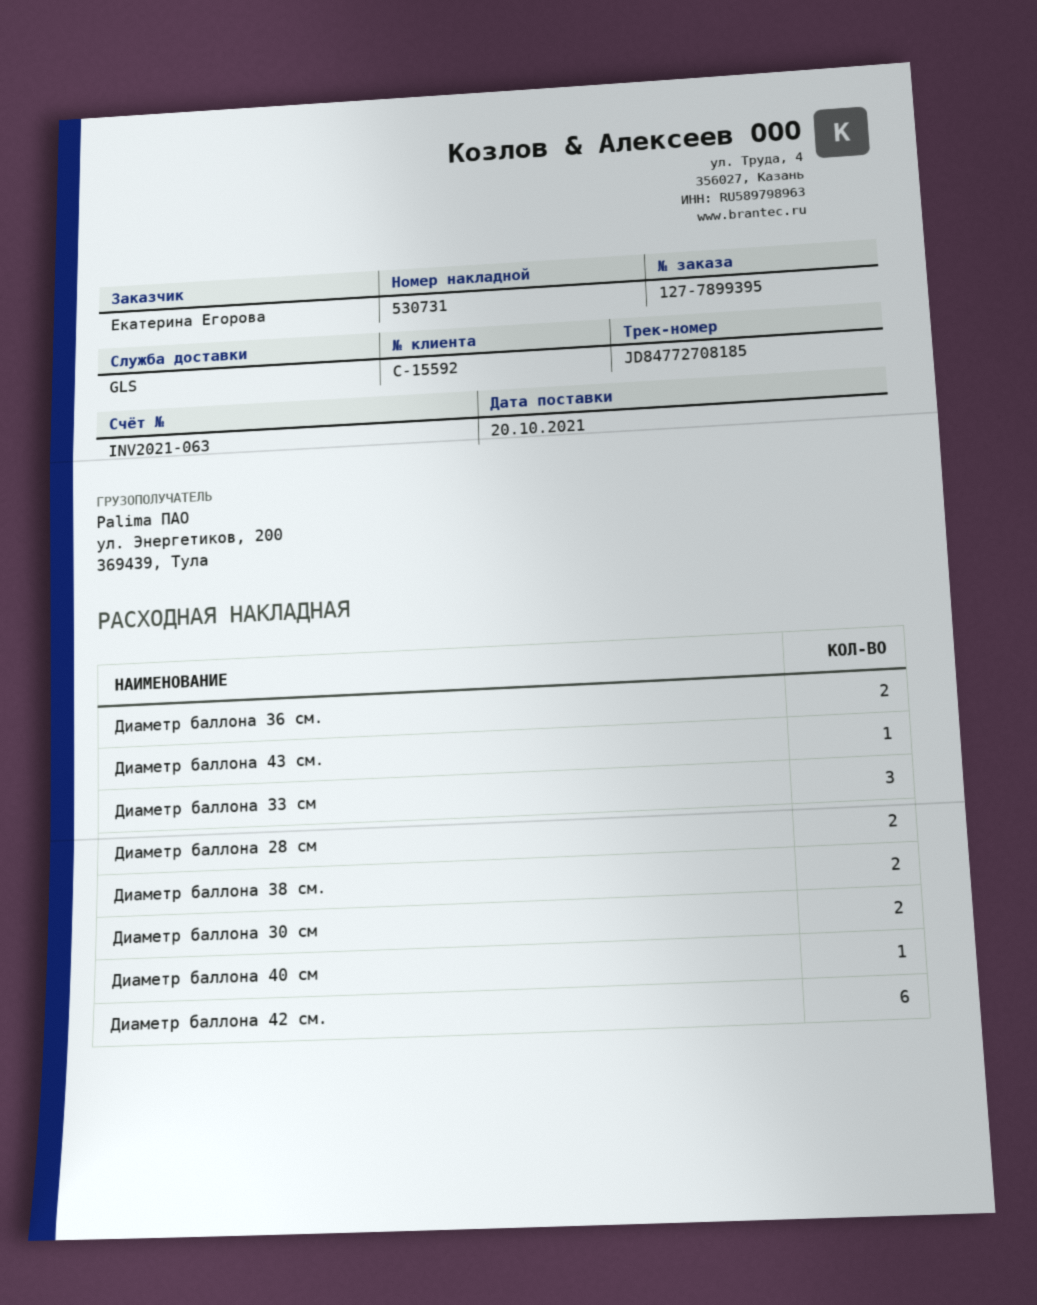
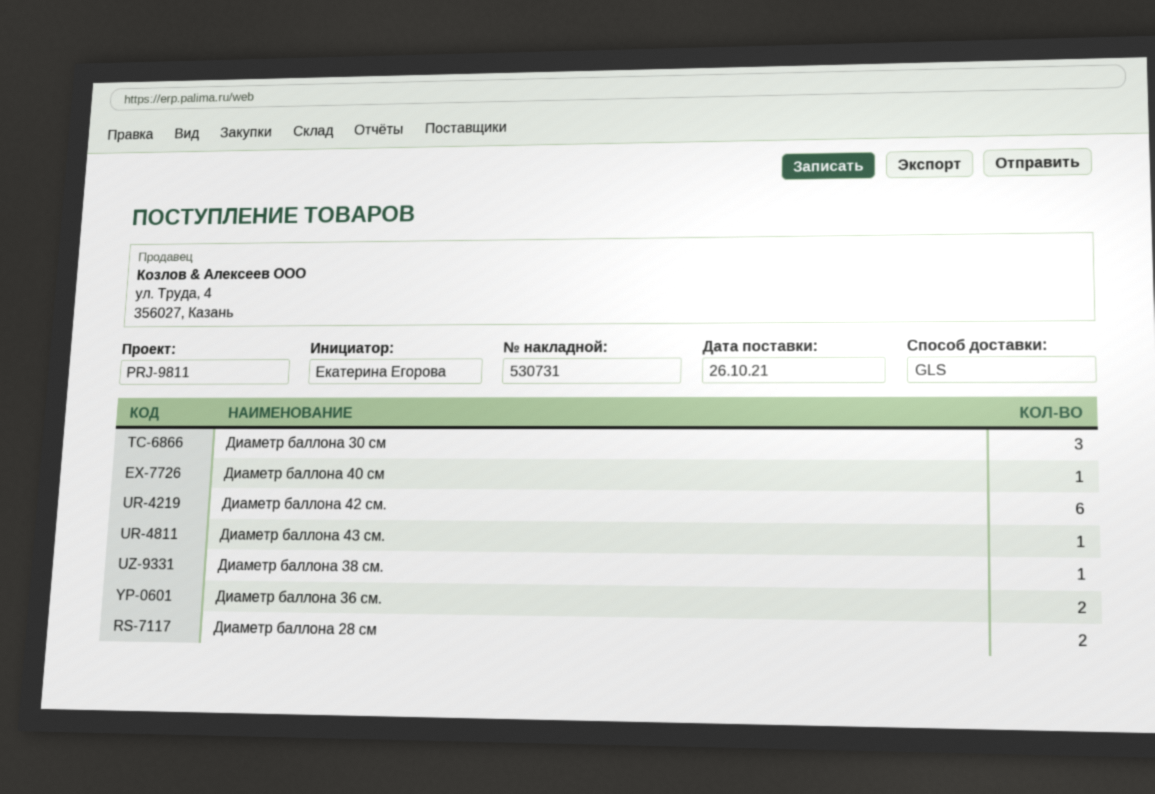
delivery date: 2021-10-20 -> 2021-10-26
Диаметр баллона 33 см: 3 -> none
Диаметр баллона 38 см.: 2 -> 1
Диаметр баллона 30 см: 2 -> 3

